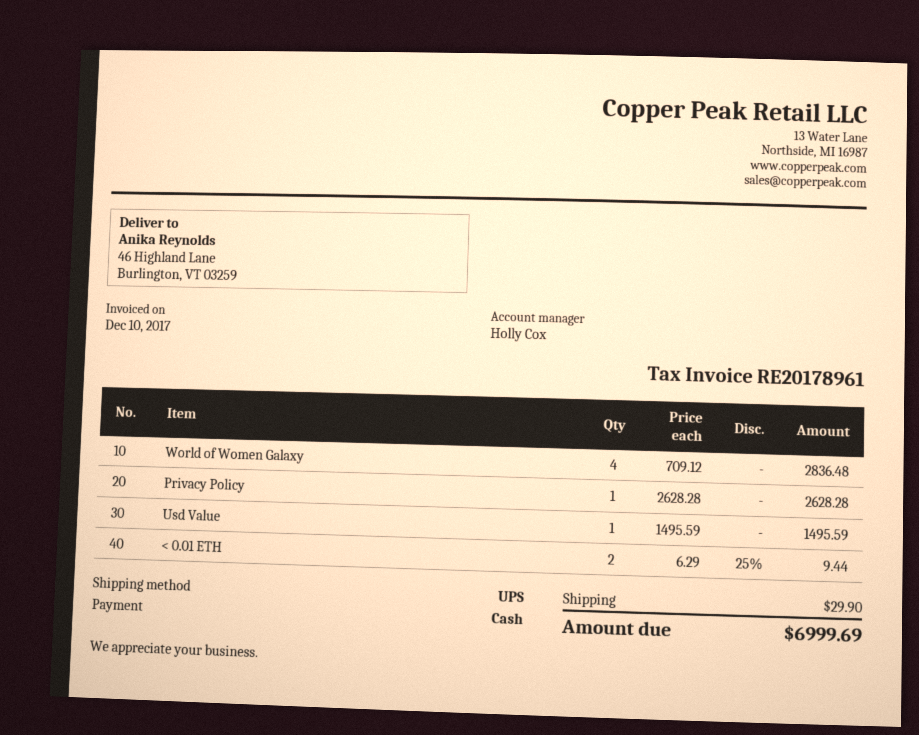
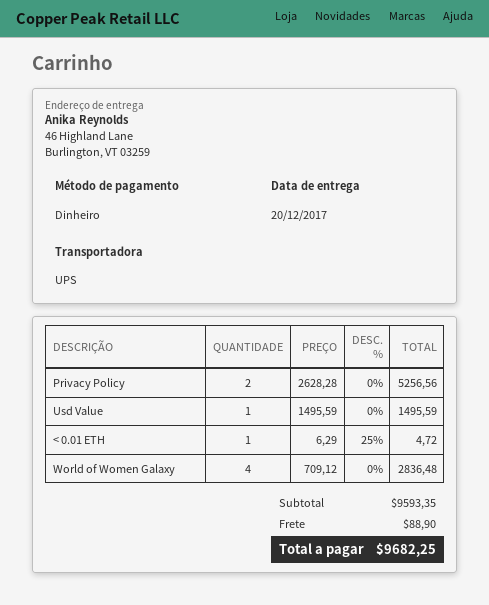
Privacy Policy: 1 x 2628.28 = 2628.28 -> 2 x 2628.28 = 5256.56
< 0.01 ETH: 2 x 6.29 - 25% = 9.44 -> 1 x 6.29 - 25% = 4.72
shipping: 29.90 -> 88.90
total: 6999.69 -> 9682.25

